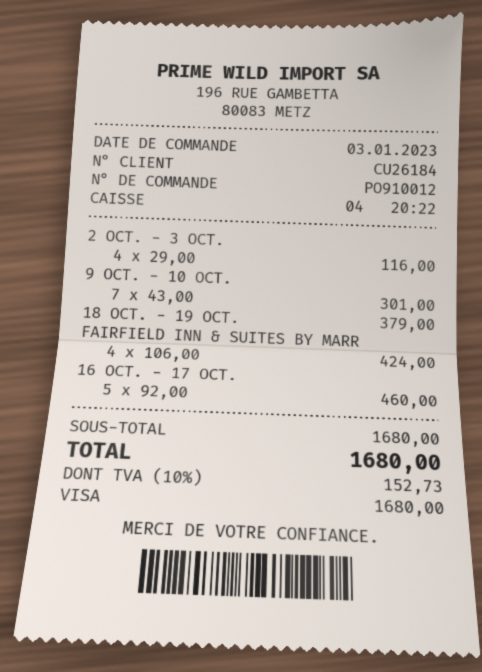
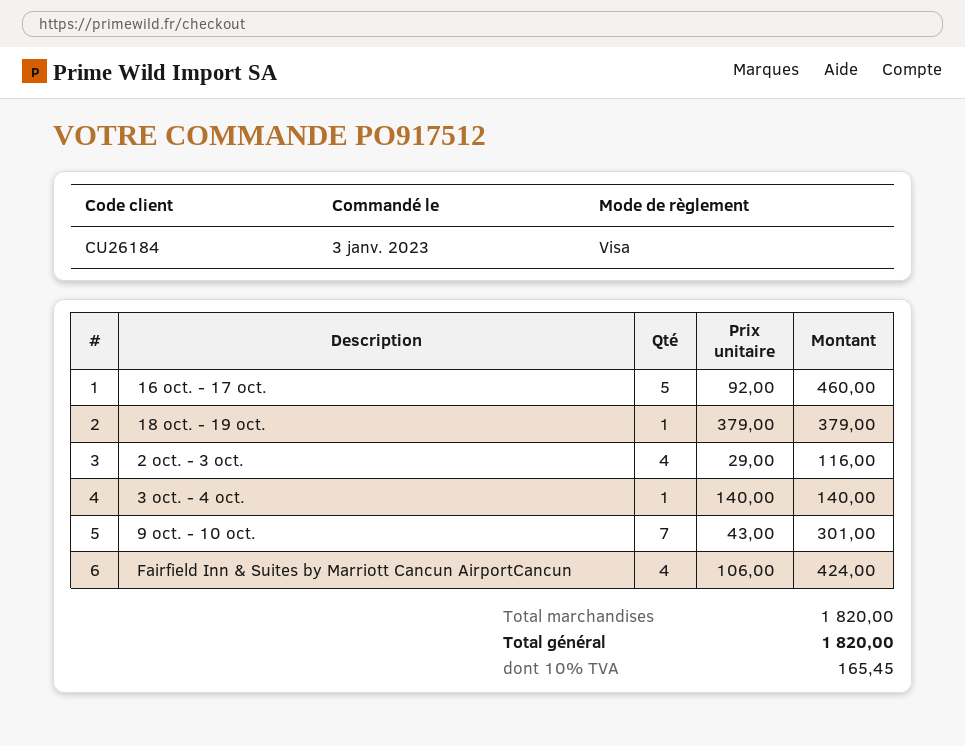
order number: PO910012 -> PO917512
3 oct. - 4 oct.: none -> 1 x 140.00 = 140.00
subtotal: 1680.00 -> 1820.00
tax: 10% = 152.73 -> 10% = 165.45
total: 1680.00 -> 1820.00

